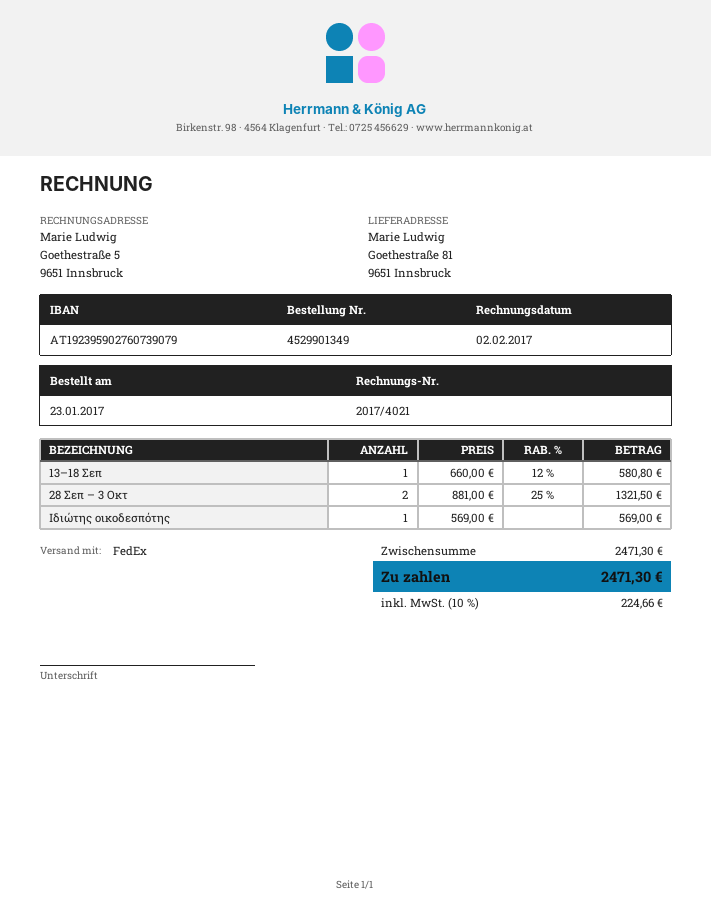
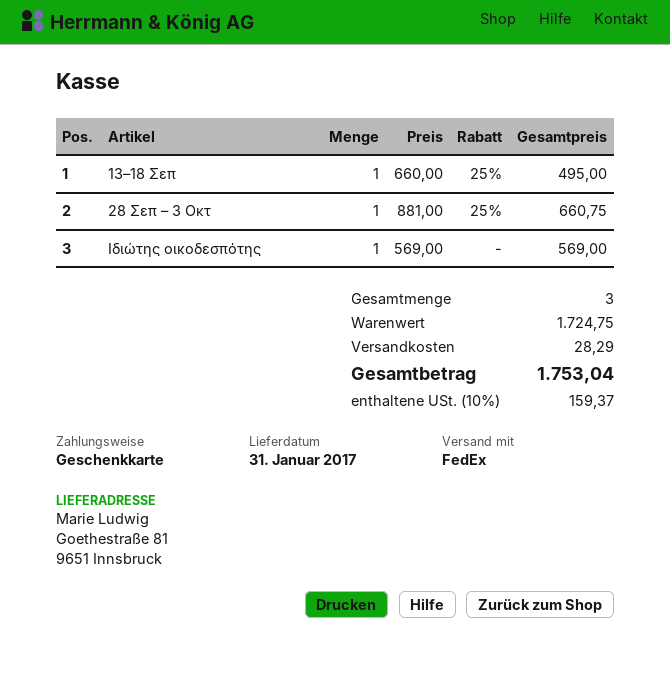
13–18 Σεπ: 1 x 660.00 - 12% = 580.80 -> 1 x 660.00 - 25% = 495.00
28 Σεπ – 3 Οκτ: 2 x 881.00 - 25% = 1321.50 -> 1 x 881.00 - 25% = 660.75
subtotal: 2471.30 -> 1724.75
shipping: none -> 28.29
tax: 10% = 224.66 -> 10% = 159.37
total: 2471.30 -> 1753.04

